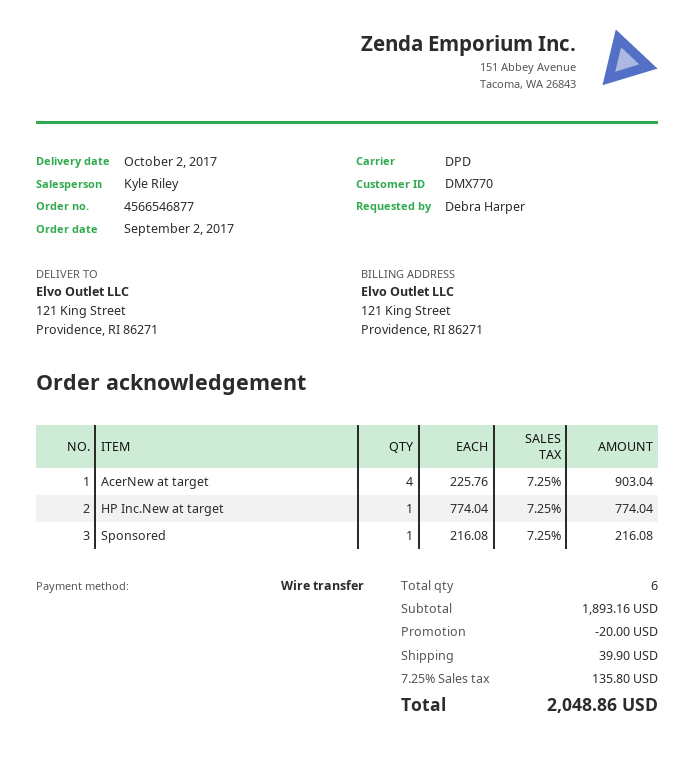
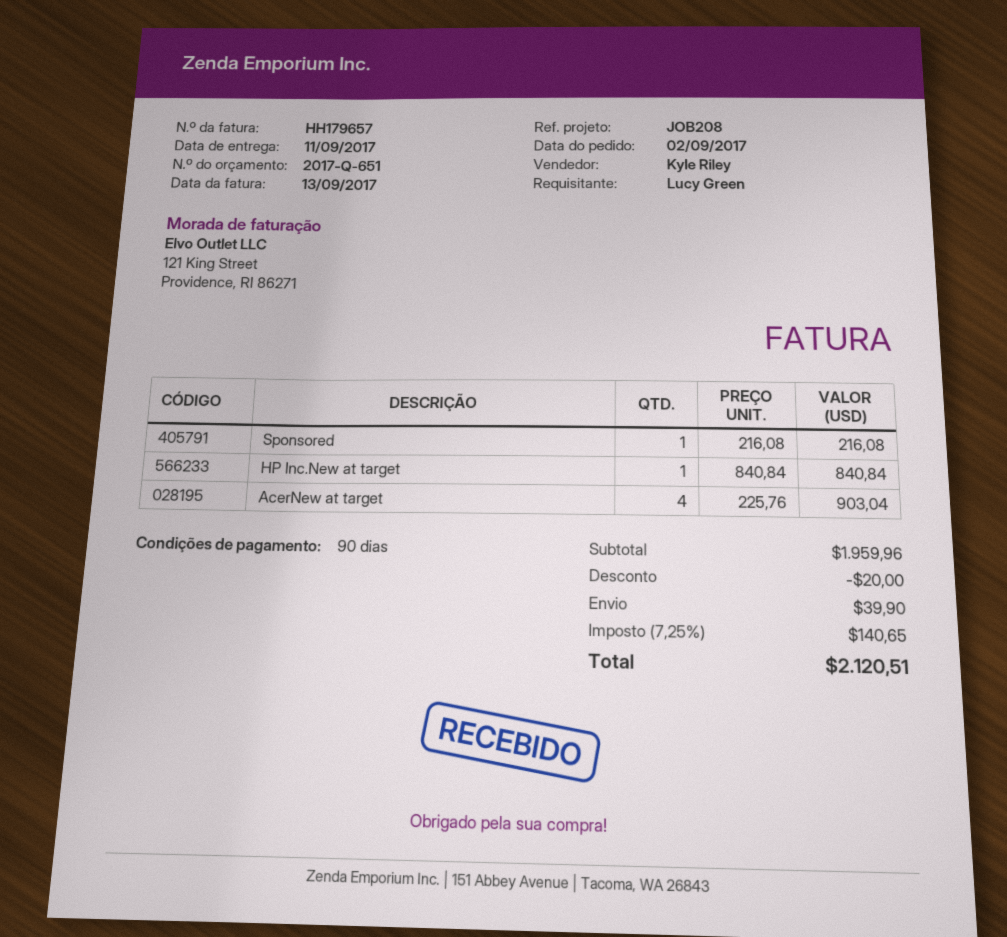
delivery date: 2017-10-02 -> 2017-09-11
ordered by: Debra Harper -> Lucy Green
HP Inc.New at target: 1 x 774.04 = 774.04 -> 1 x 840.84 = 840.84
subtotal: 1893.16 -> 1959.96
tax: 7.25% = 135.80 -> 7.25% = 140.65
total: 2048.86 -> 2120.51

